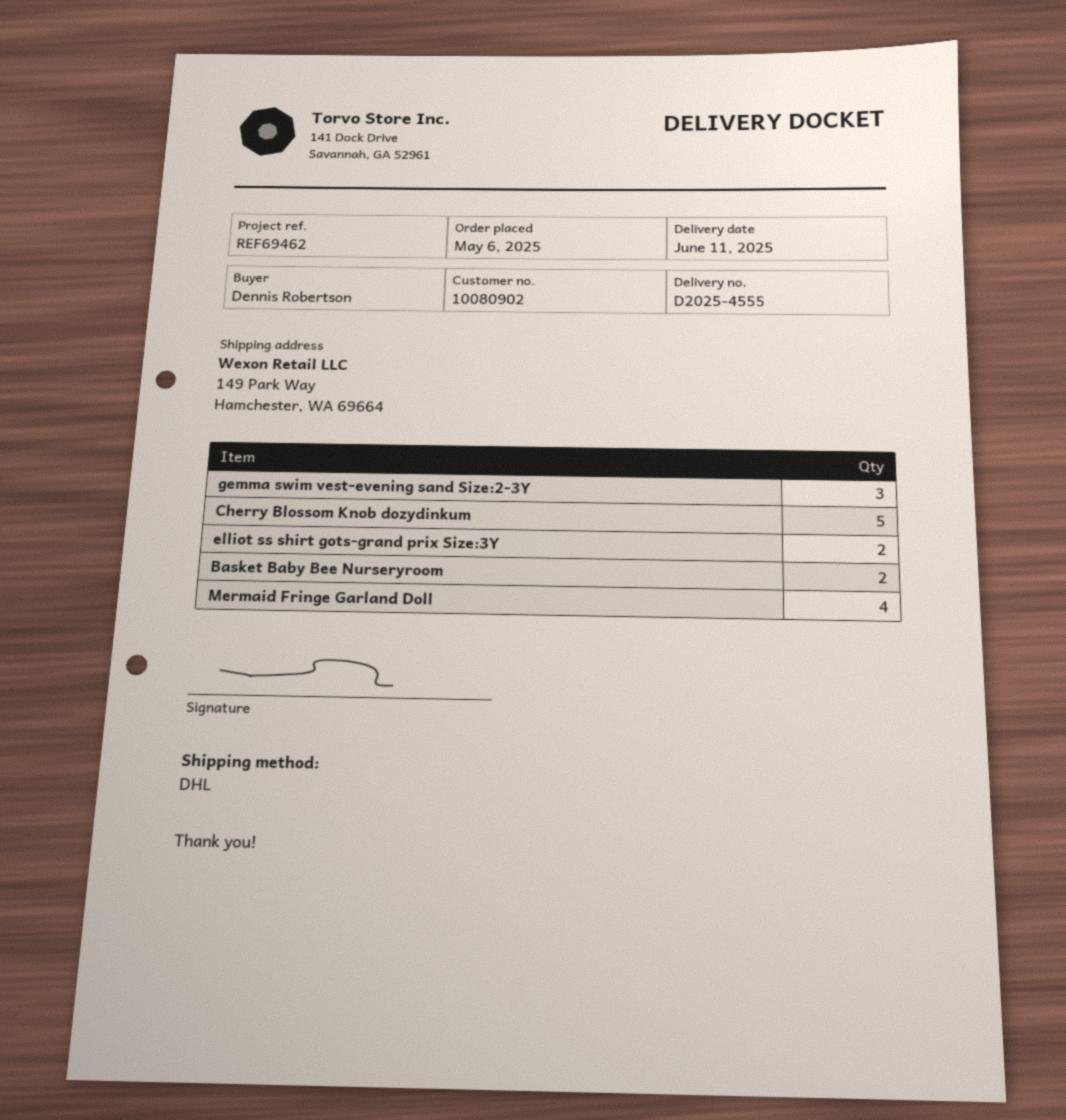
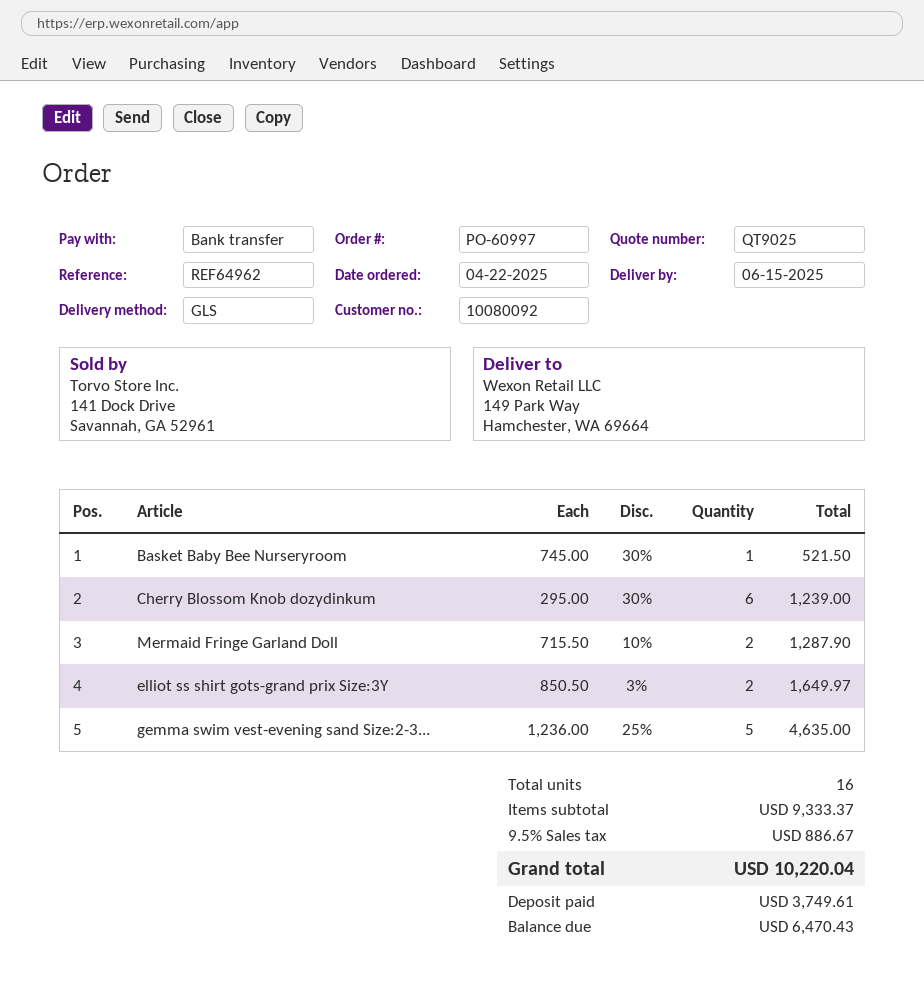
order date: 2025-05-06 -> 2025-04-22
delivery date: 2025-06-11 -> 2025-06-15
customer number: 10080902 -> 10080092
reference: REF69462 -> REF64962
shipping method: DHL -> GLS
gemma swim vest-evening sand Size:2-3Y: 3 -> 5
Cherry Blossom Knob dozydinkum: 5 -> 6
Basket Baby Bee Nurseryroom: 2 -> 1
Mermaid Fringe Garland Doll: 4 -> 2

